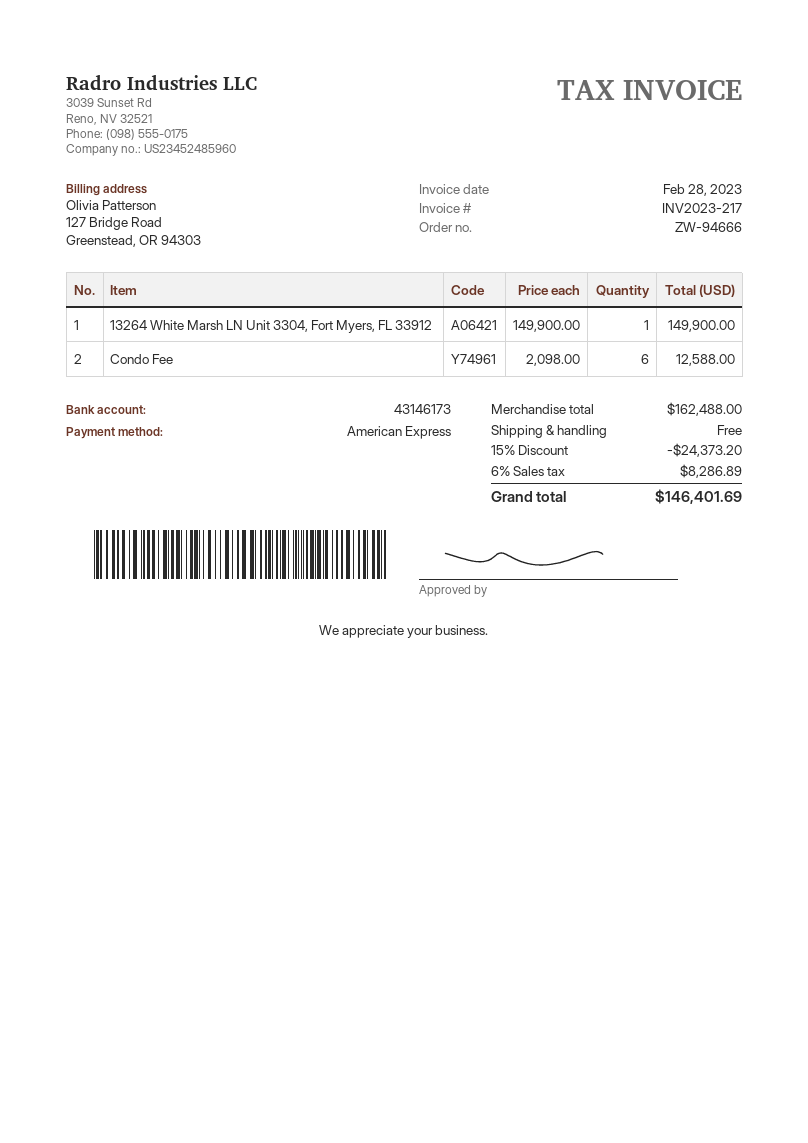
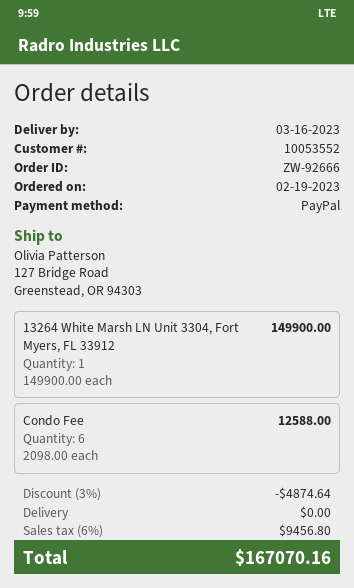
order number: ZW-94666 -> ZW-92666
payment method: American Express -> PayPal
discount: 15% = 24373.20 -> 3% = 4874.64
tax: 6% = 8286.89 -> 6% = 9456.80
total: 146401.69 -> 167070.16

